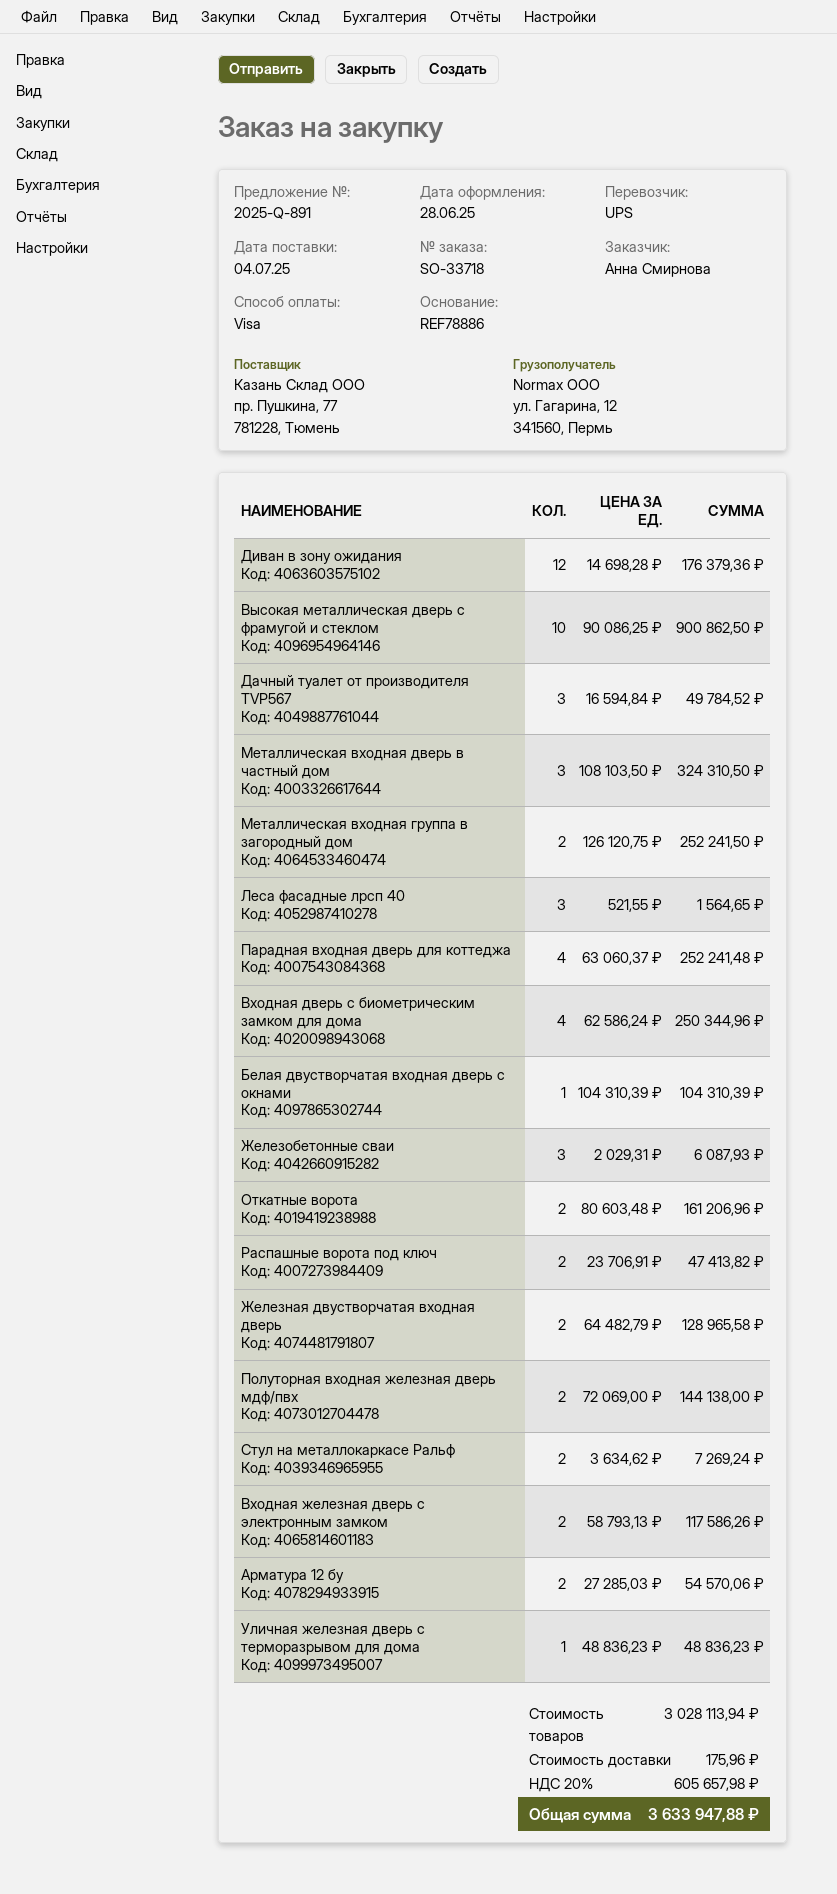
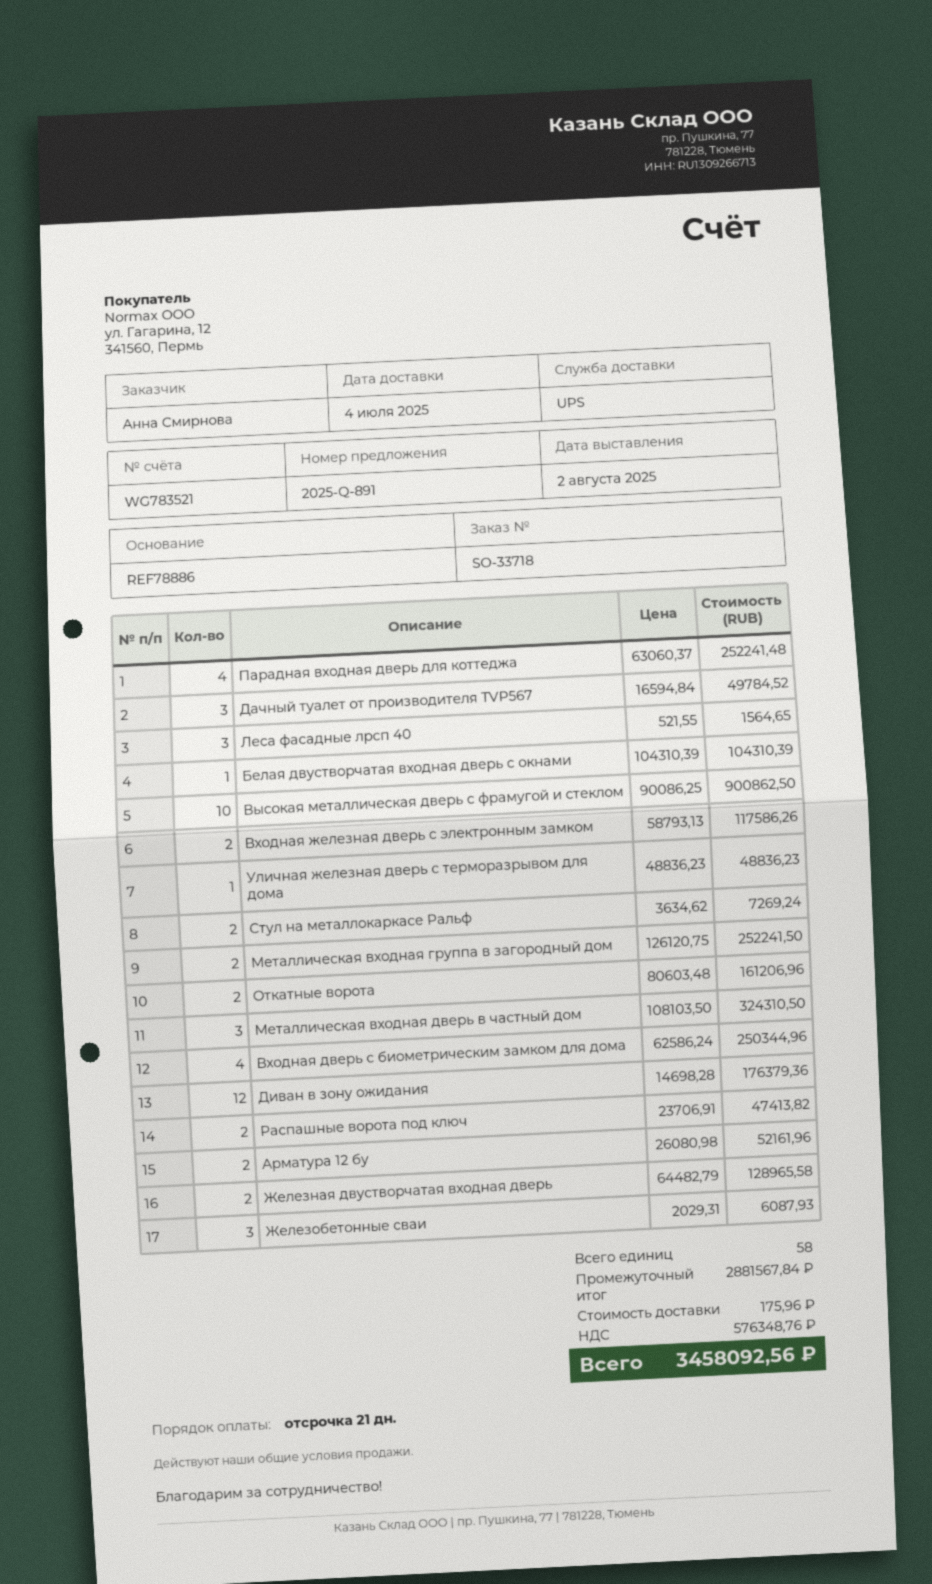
Полуторная входная железная дверь мдф/пвх: 2 x 72069.00 = 144138.00 -> none
Арматура 12 бу: 2 x 27285.03 = 54570.06 -> 2 x 26080.98 = 52161.96
subtotal: 3028113.94 -> 2881567.84
tax: 605657.98 -> 576348.76
total: 3633947.88 -> 3458092.56

